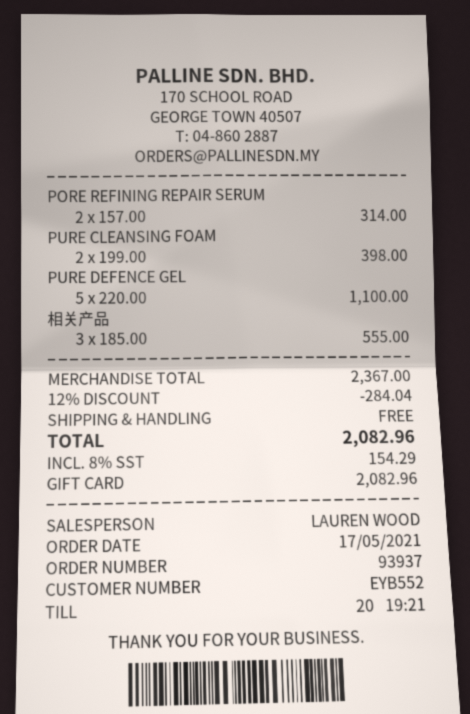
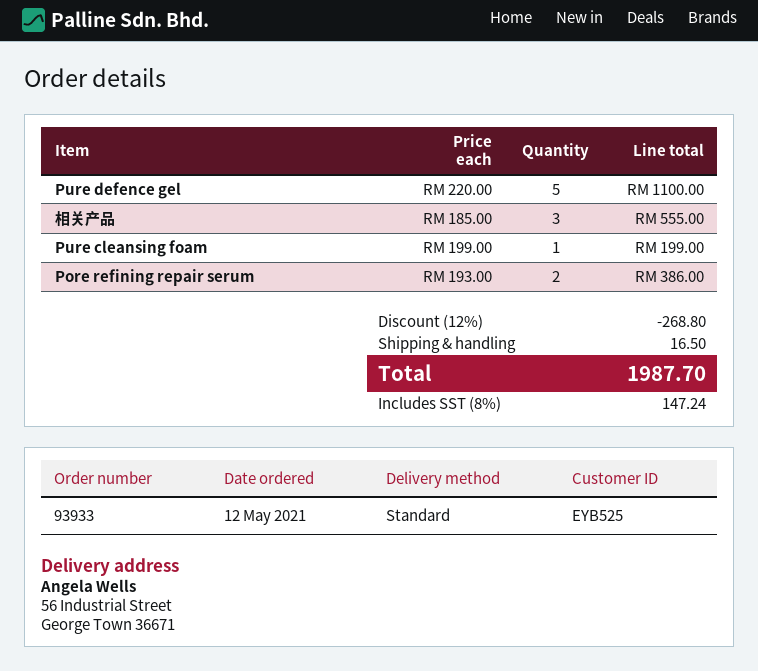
order number: 93937 -> 93933
order date: 2021-05-17 -> 2021-05-12
customer number: EYB552 -> EYB525
PORE REFINING REPAIR SERUM: 2 x 157.00 = 314.00 -> 2 x 193.00 = 386.00
PURE CLEANSING FOAM: 2 x 199.00 = 398.00 -> 1 x 199.00 = 199.00
discount: 12% = 284.04 -> 12% = 268.80
shipping: 0.00 -> 16.50
tax: 8% = 154.29 -> 8% = 147.24
total: 2082.96 -> 1987.70

